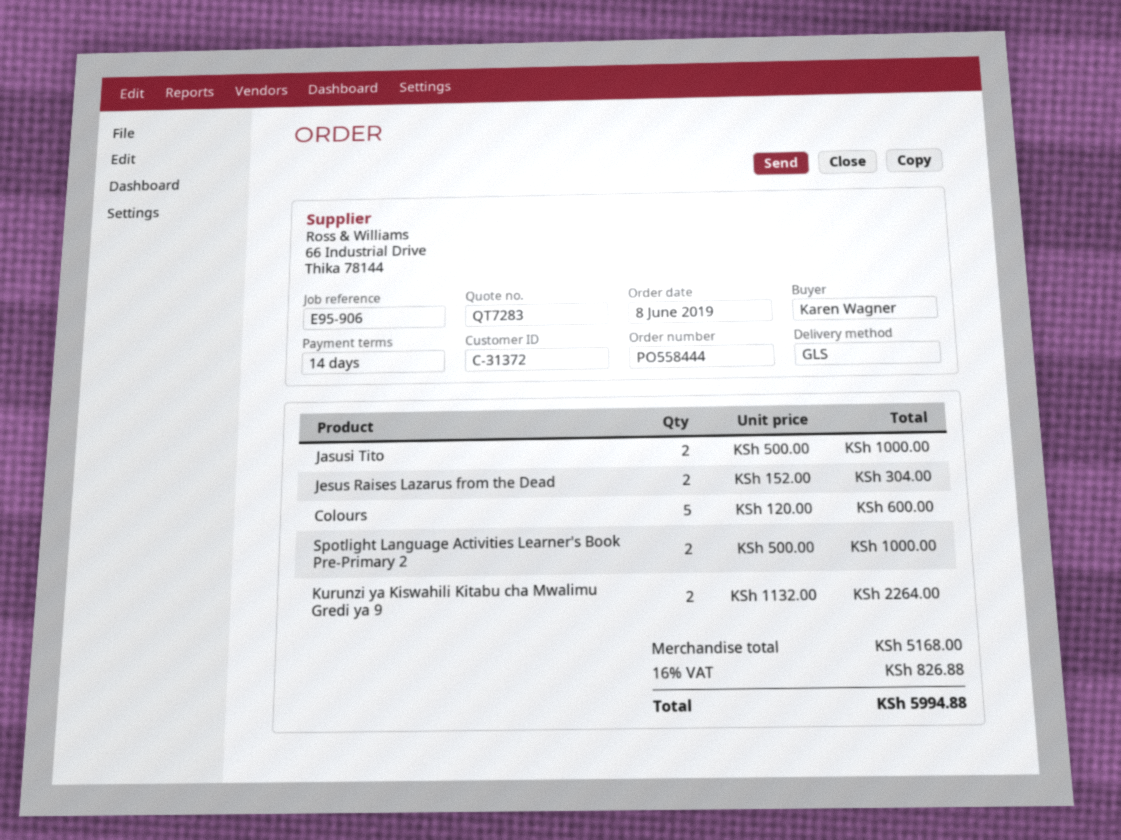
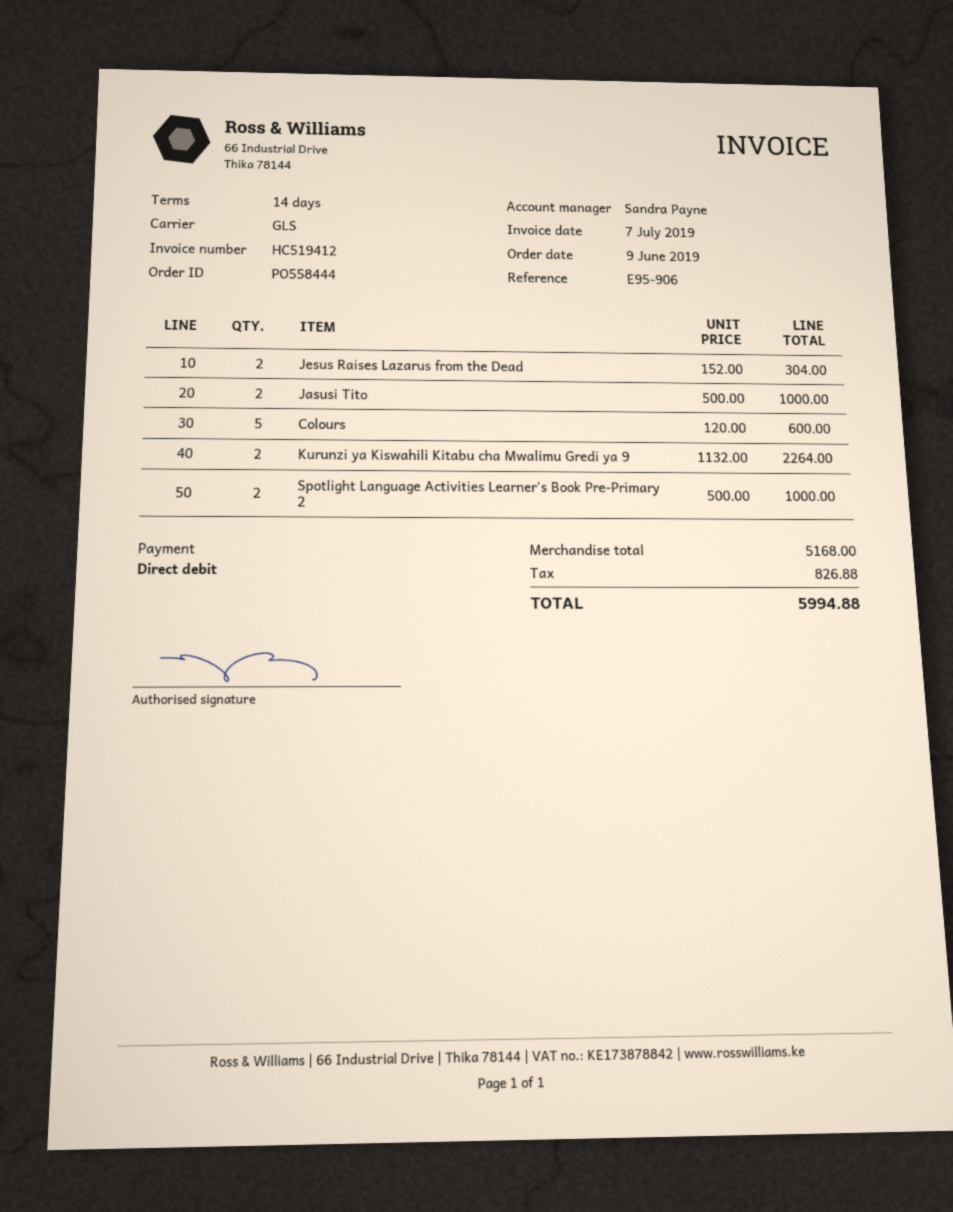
order date: 2019-06-08 -> 2019-06-09

